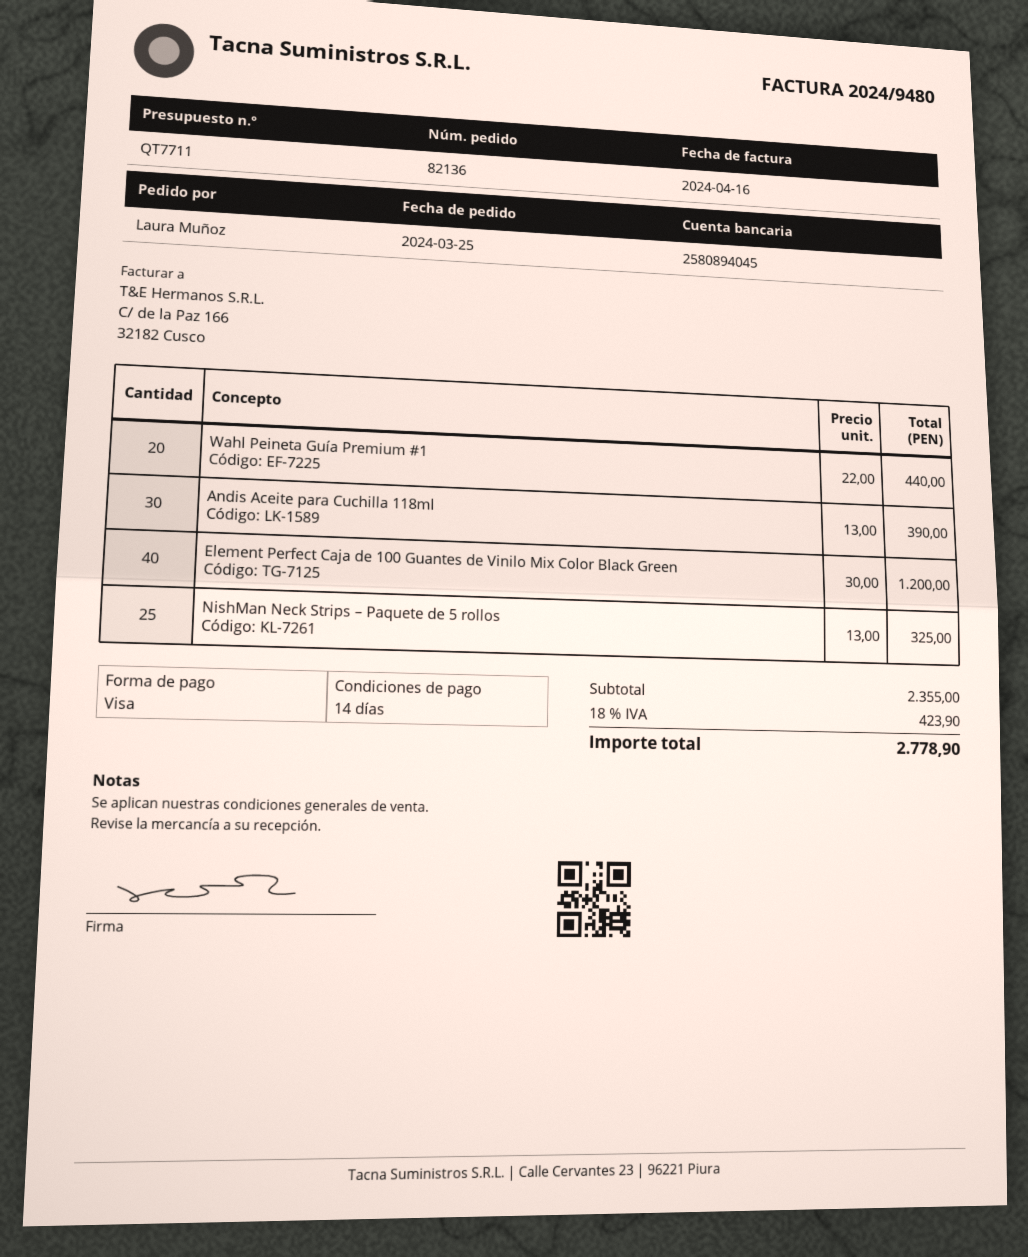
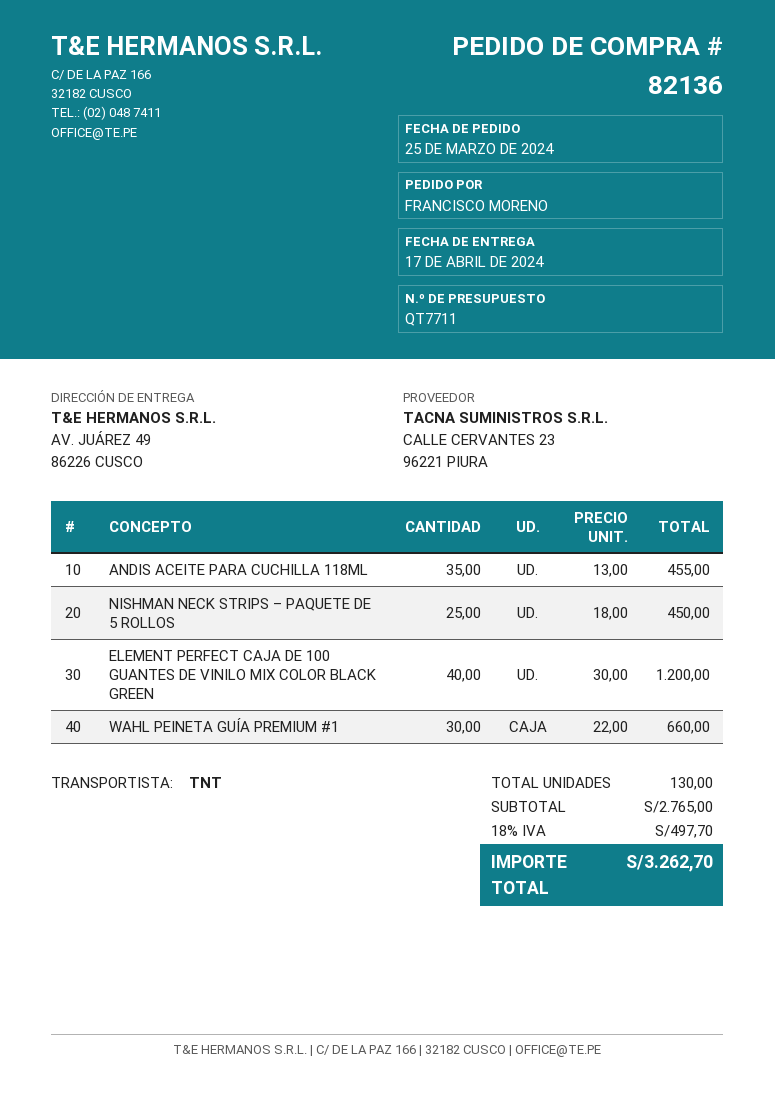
ordered by: Laura Muñoz -> FRANCISCO MORENO
Wahl Peineta Guía Premium #1: 20 x 22.00 = 440.00 -> 30 x 22.00 = 660.00
Andis Aceite para Cuchilla 118ml: 30 x 13.00 = 390.00 -> 35 x 13.00 = 455.00
NishMan Neck Strips – Paquete de 5 rollos: 25 x 13.00 = 325.00 -> 25 x 18.00 = 450.00
subtotal: 2355.00 -> 2765.00
tax: 18% = 423.90 -> 18% = 497.70
total: 2778.90 -> 3262.70

